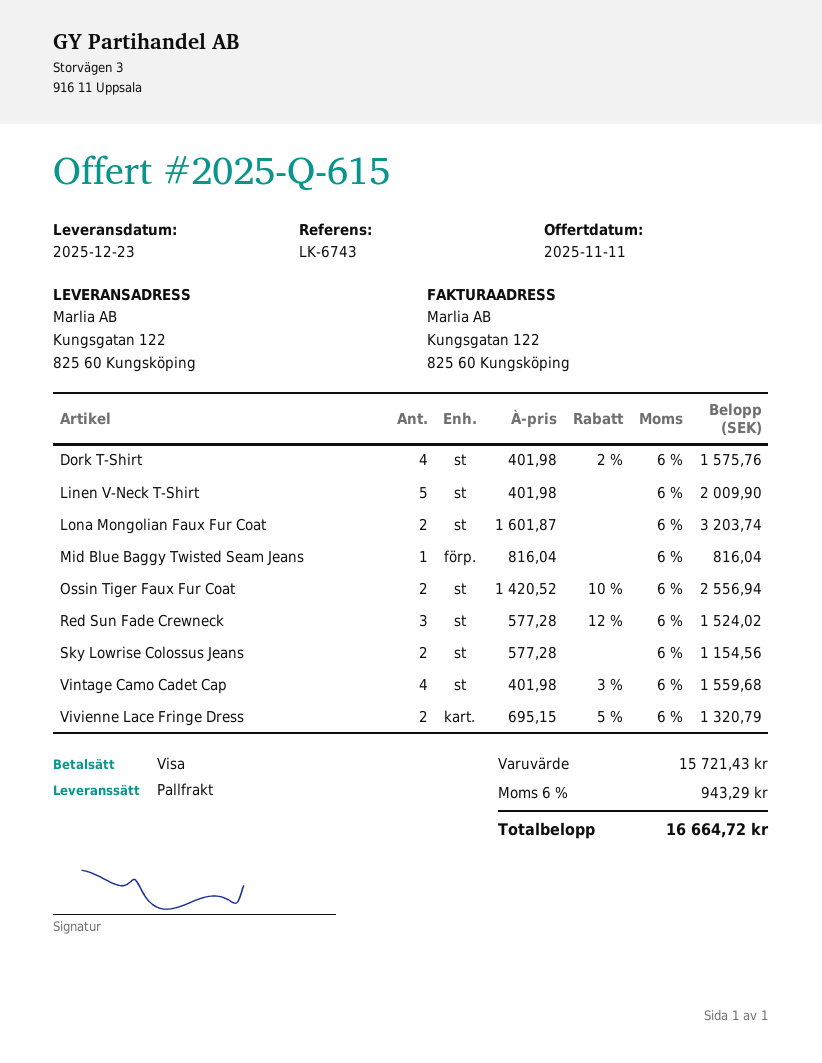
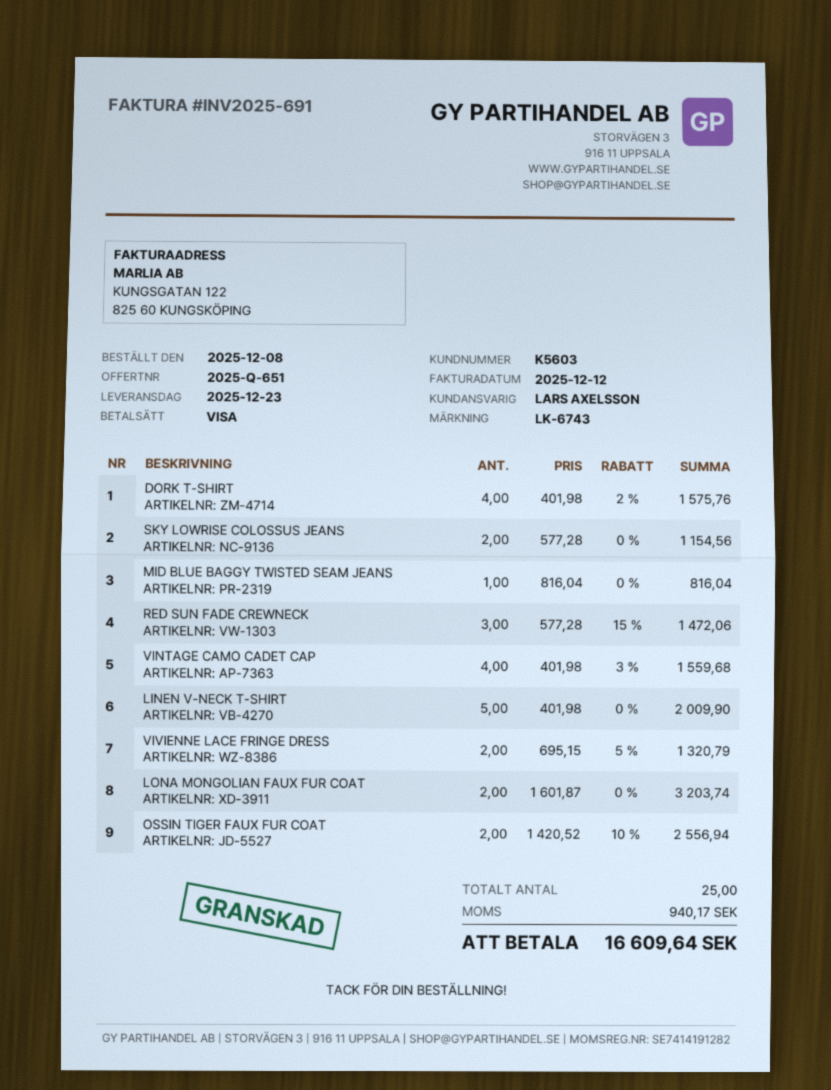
quote number: 2025-Q-615 -> 2025-Q-651
Red Sun Fade Crewneck: 3 x 577.28 - 12% = 1524.02 -> 3 x 577.28 - 15% = 1472.06
tax: 943.29 -> 940.17
total: 16664.72 -> 16609.64

